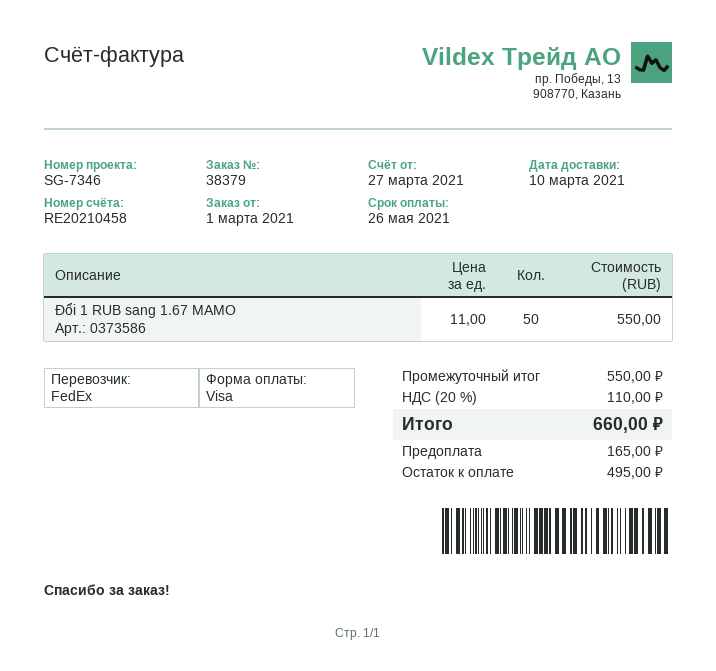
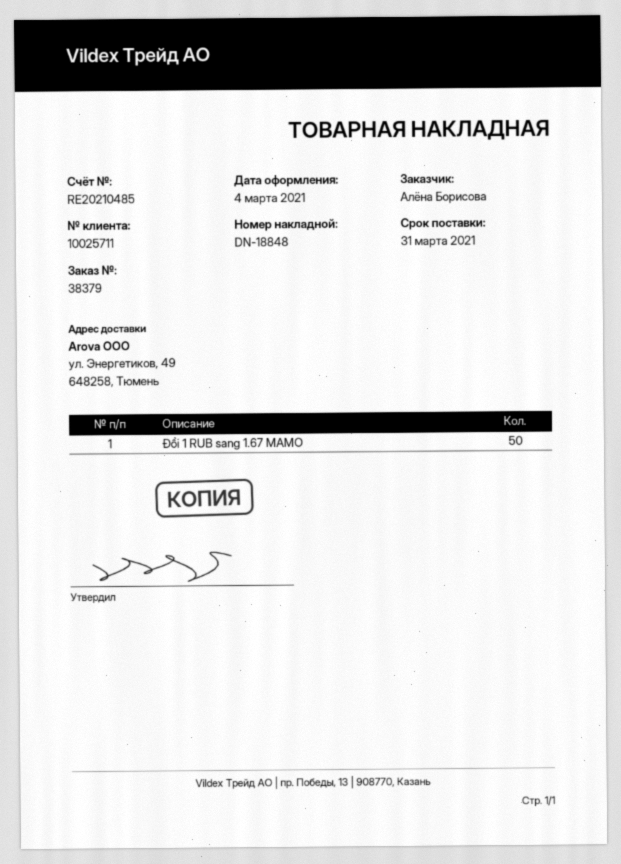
order date: 2021-03-01 -> 2021-03-04
delivery date: 2021-03-10 -> 2021-03-31
invoice number: RE20210458 -> RE20210485

